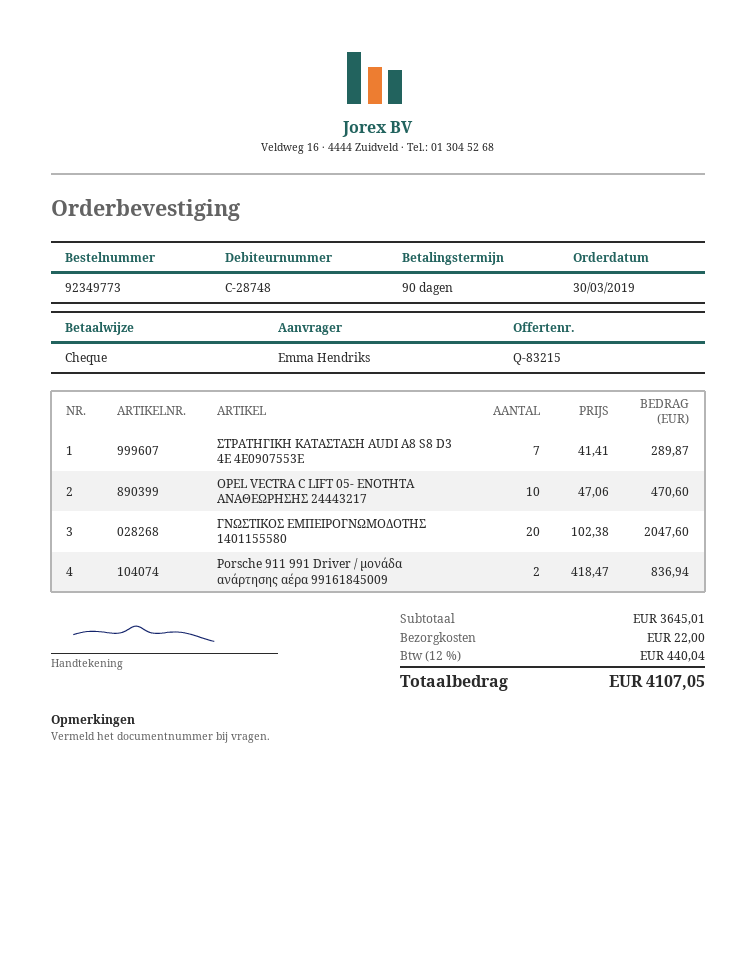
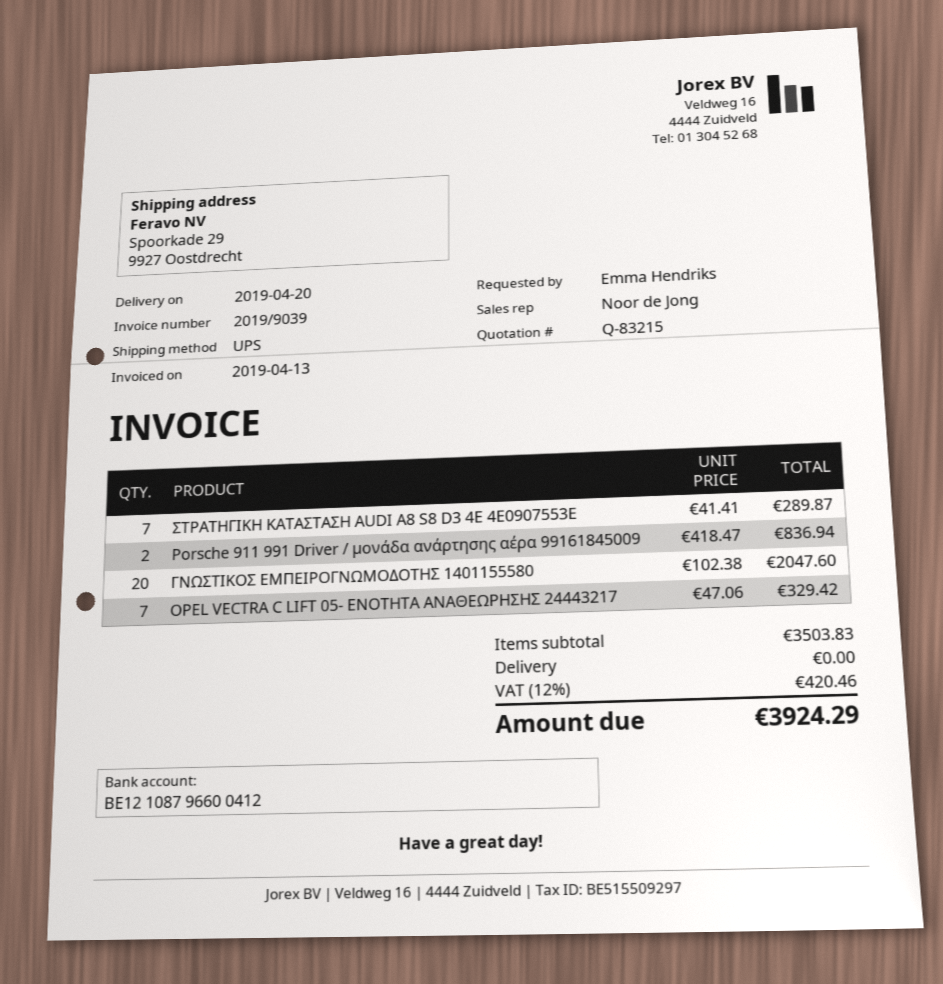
OPEL VECTRA C LIFT 05- ΕΝΟΤΗΤΑ ΑΝΑΘΕΩΡΗΣΗΣ 24443217: 10 x 47.06 = 470.60 -> 7 x 47.06 = 329.42
subtotal: 3645.01 -> 3503.83
shipping: 22.00 -> 0.00
tax: 12% = 440.04 -> 12% = 420.46
total: 4107.05 -> 3924.29

